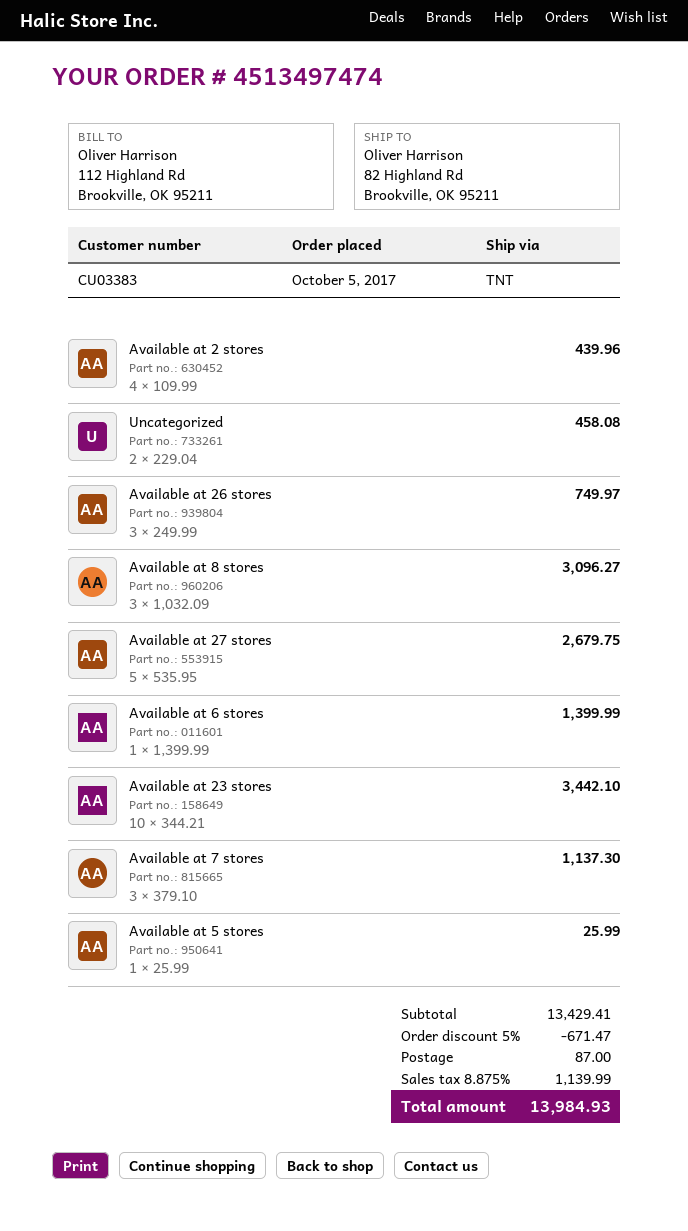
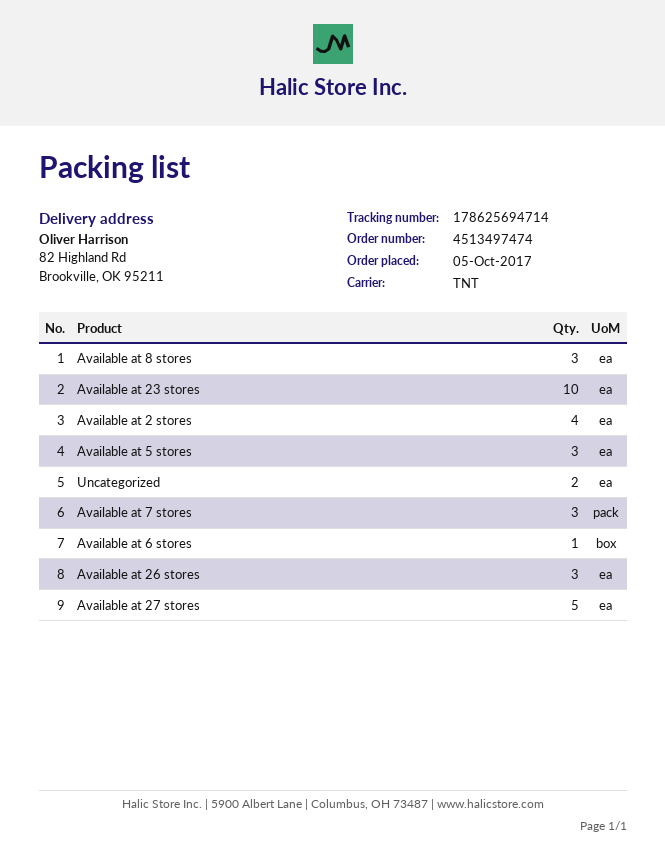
Available at 5 stores: 1 -> 3

